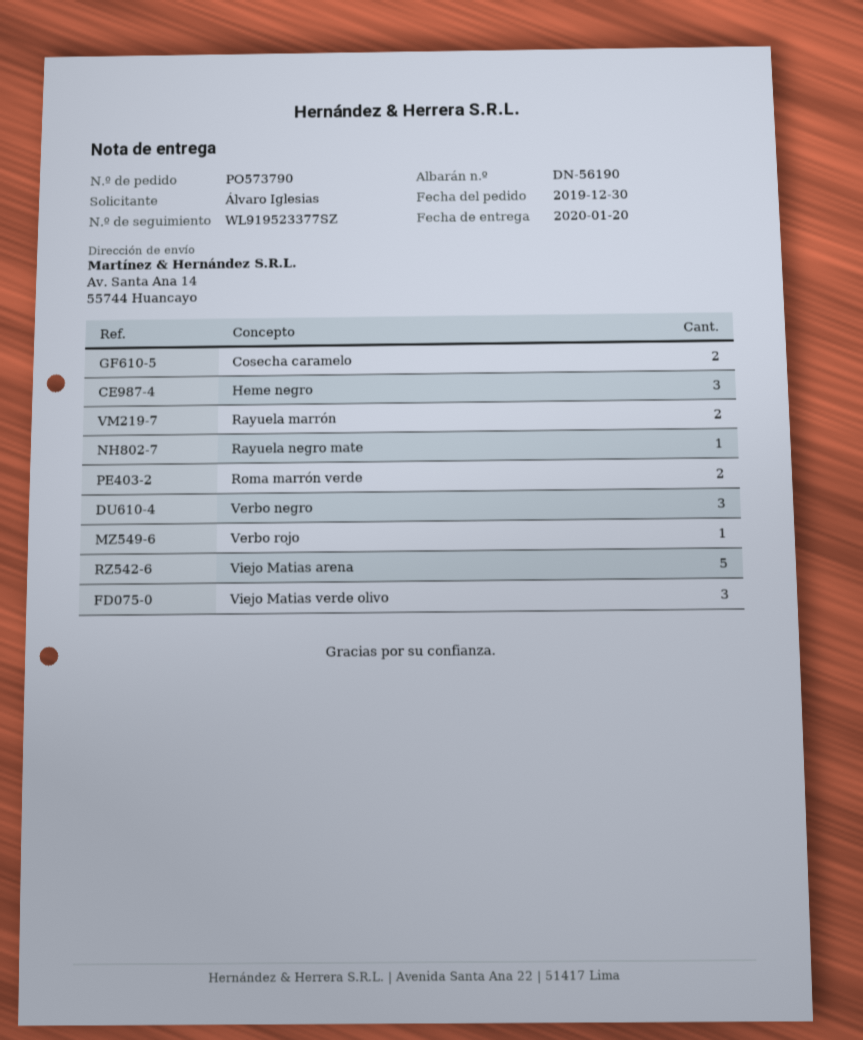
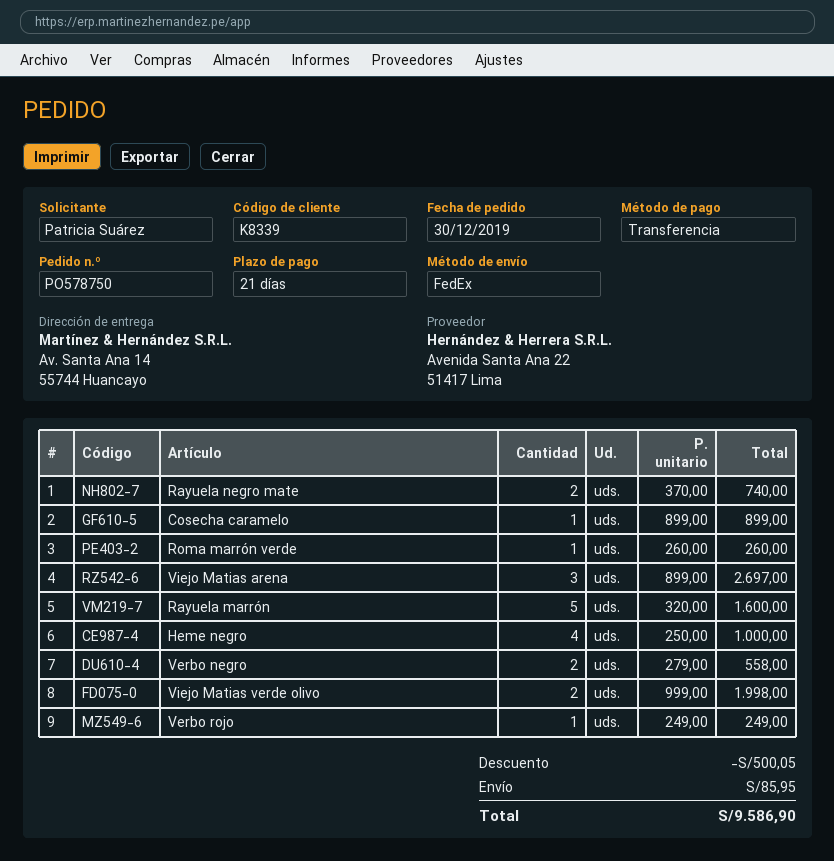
order number: PO573790 -> PO578750
ordered by: Álvaro Iglesias -> Patricia Suárez
Cosecha caramelo: 2 -> 1
Heme negro: 3 -> 4
Rayuela marrón: 2 -> 5
Rayuela negro mate: 1 -> 2
Roma marrón verde: 2 -> 1
Verbo negro: 3 -> 2
Viejo Matias arena: 5 -> 3
Viejo Matias verde olivo: 3 -> 2

